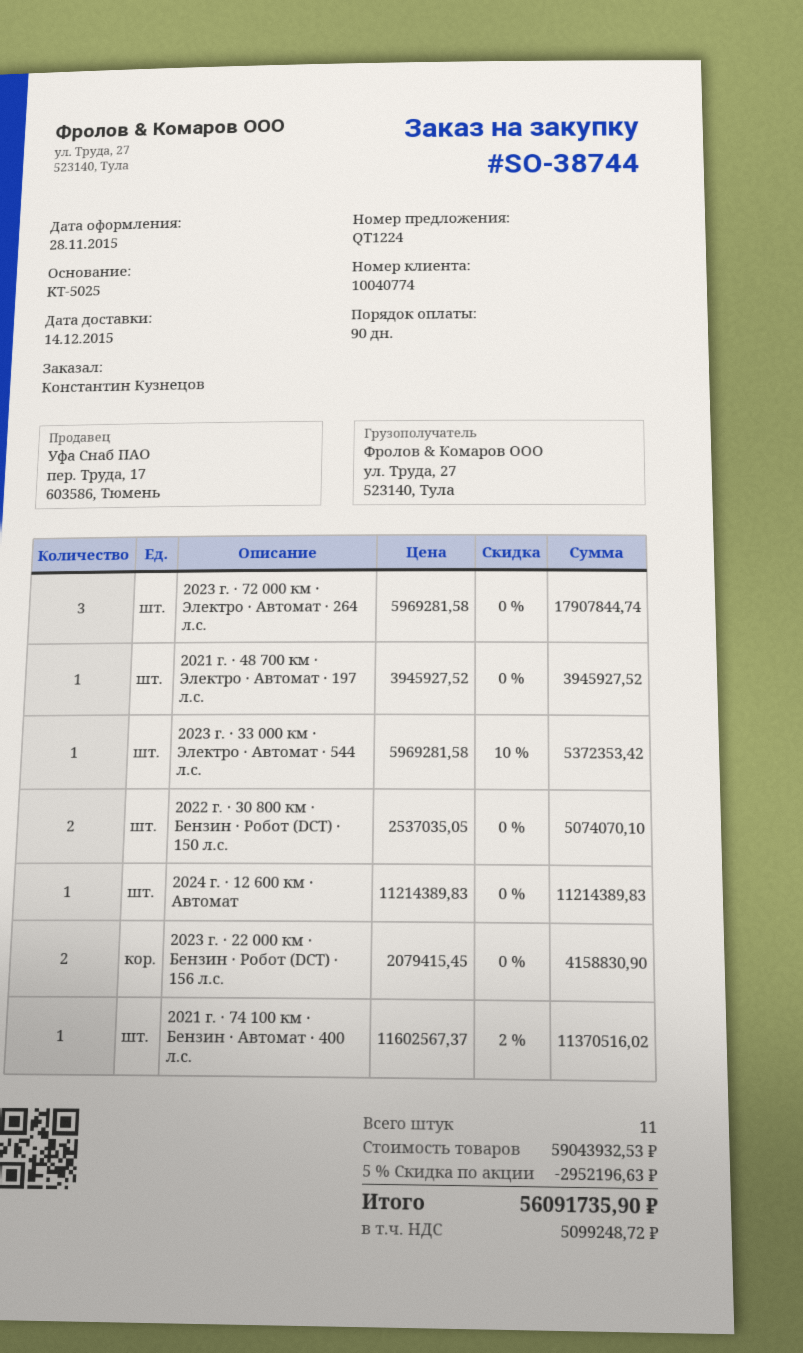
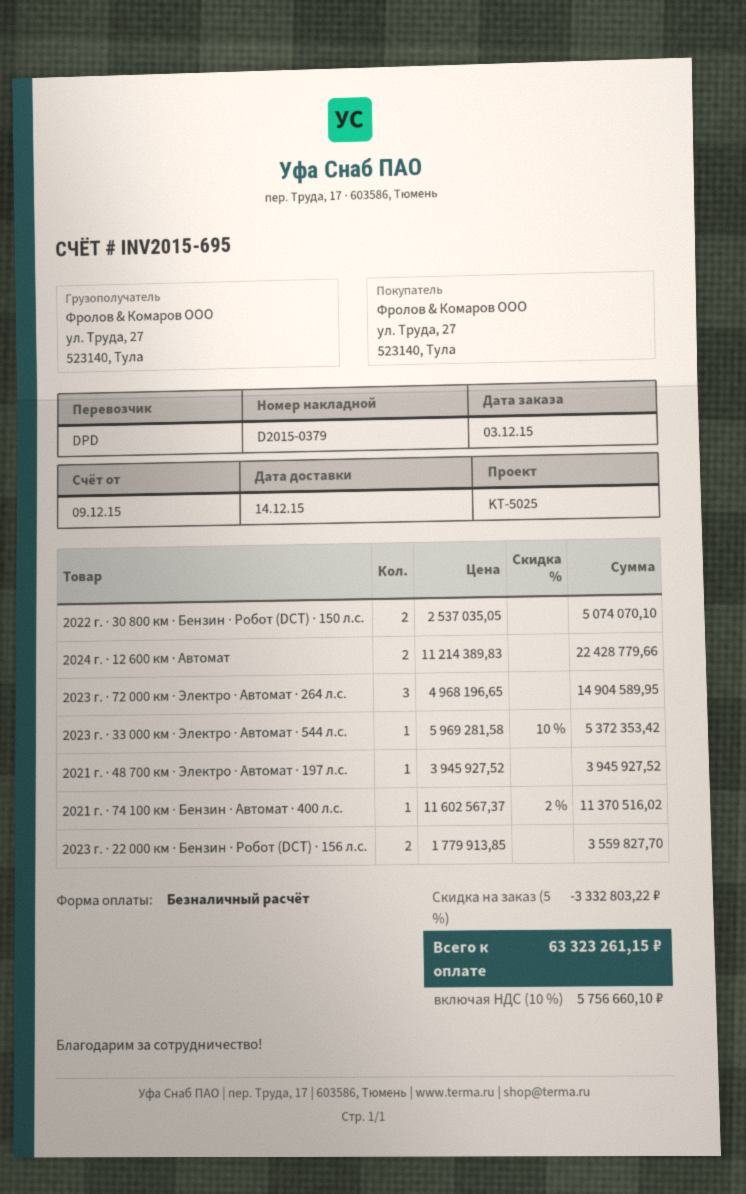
order date: 2015-11-28 -> 2015-12-03
2023 г. · 72 000 км · Электро · Автомат · 264 л.с.: 3 x 5969281.58 = 17907844.74 -> 3 x 4968196.65 = 14904589.95
2024 г. · 12 600 км · Автомат: 1 x 11214389.83 = 11214389.83 -> 2 x 11214389.83 = 22428779.66
2023 г. · 22 000 км · Бензин · Робот (DCT) · 156 л.с.: 2 x 2079415.45 = 4158830.90 -> 2 x 1779913.85 = 3559827.70
discount: 5% = 2952196.63 -> 5% = 3332803.22
tax: 5099248.72 -> 5756660.10
total: 56091735.90 -> 63323261.15

